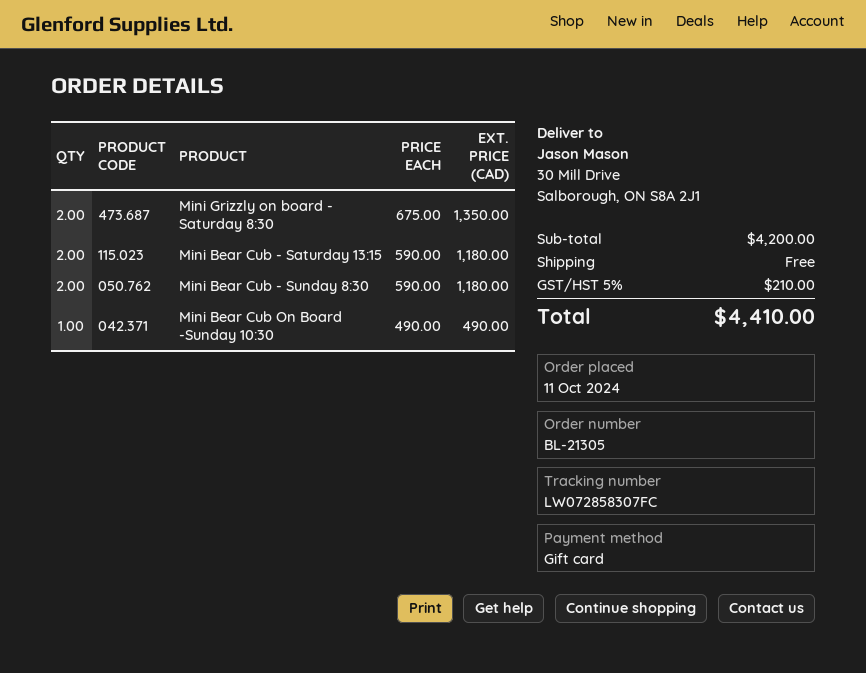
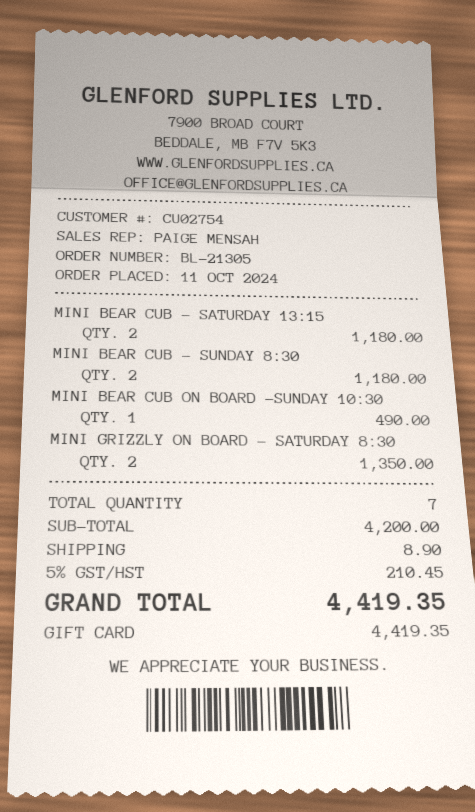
shipping: 0.00 -> 8.90
tax: 5% = 210.00 -> 5% = 210.45
total: 4410.00 -> 4419.35

